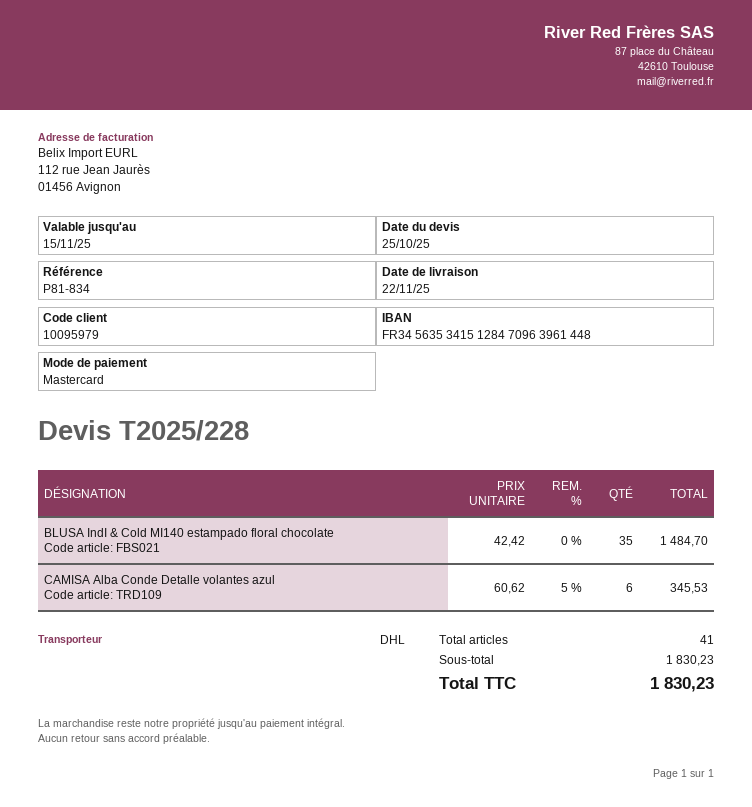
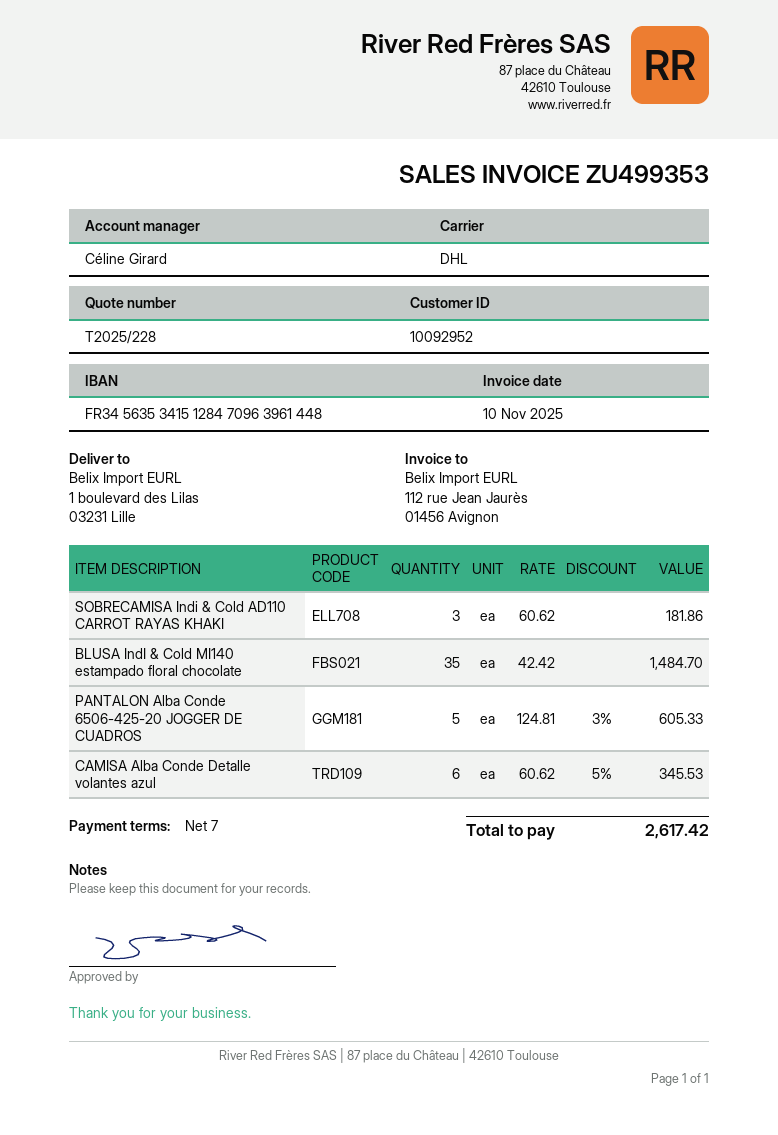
customer number: 10095979 -> 10092952
SOBRECAMISA Indi & Cold AD110 CARROT RAYAS KHAKI: none -> 3 x 60.62 = 181.86
PANTALON Alba Conde 6506-425-20 JOGGER DE CUADROS: none -> 5 x 124.81 - 3% = 605.33
total: 1830.23 -> 2617.42

